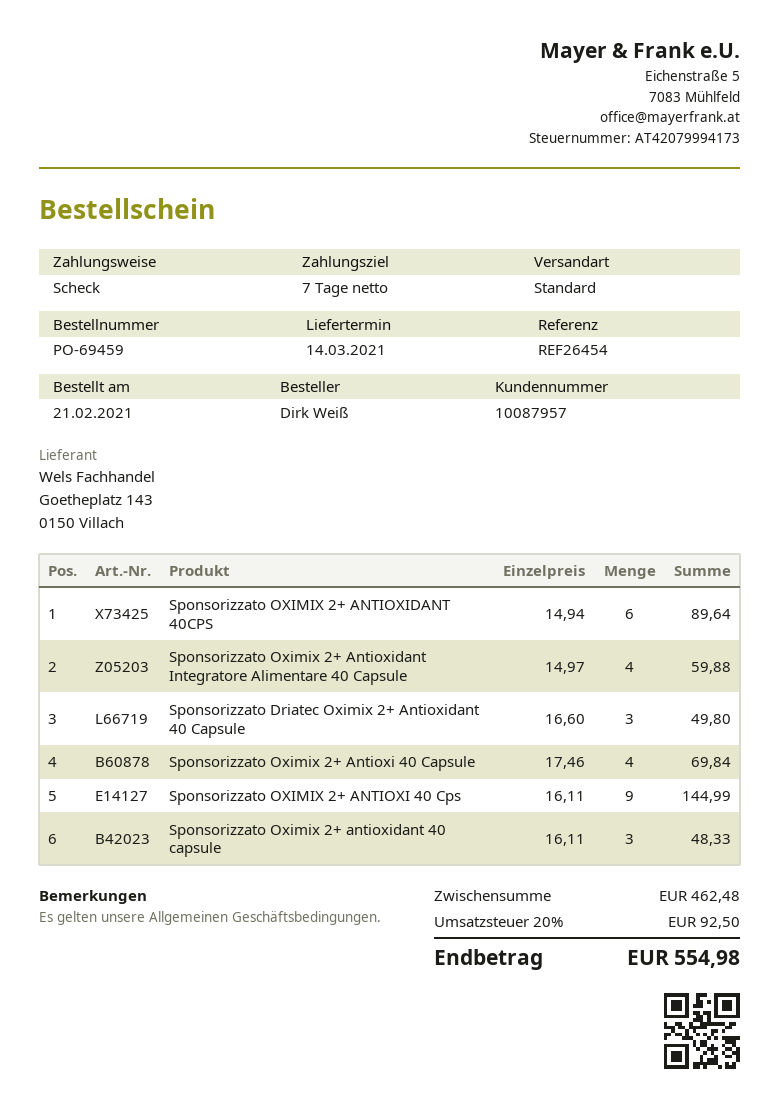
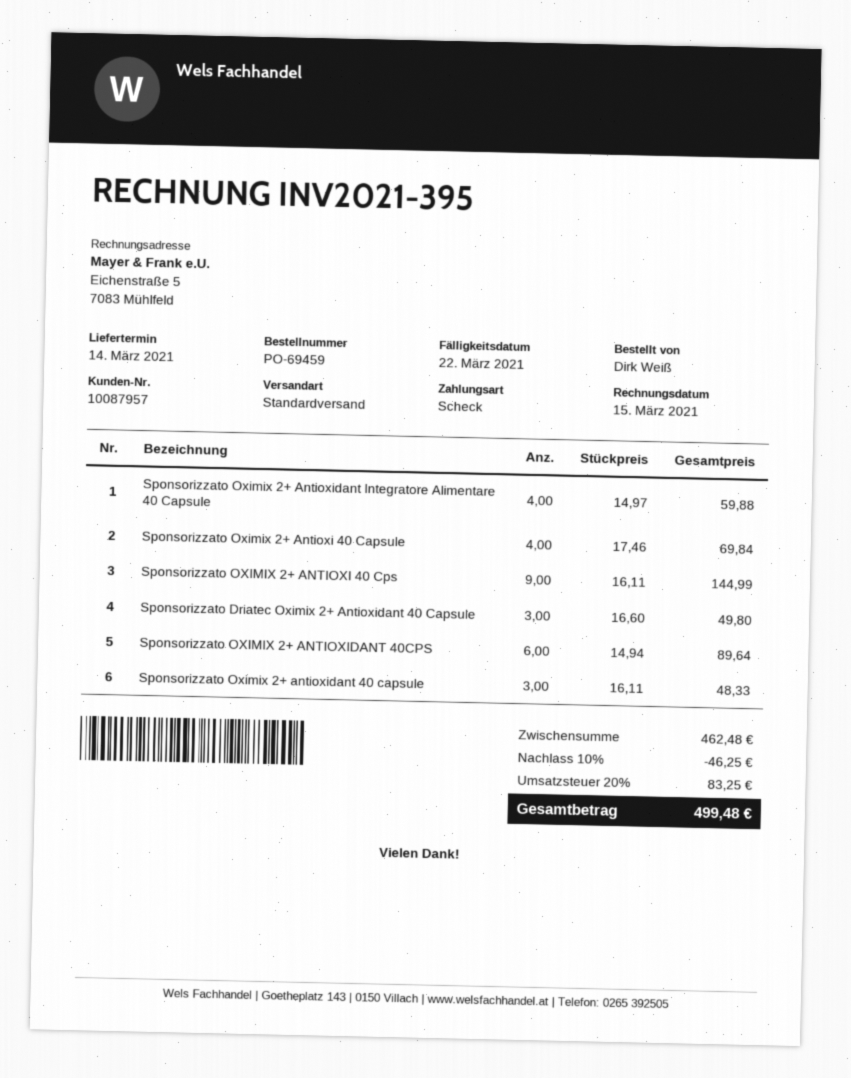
discount: none -> 10% = 46.25
tax: 20% = 92.50 -> 20% = 83.25
total: 554.98 -> 499.48

